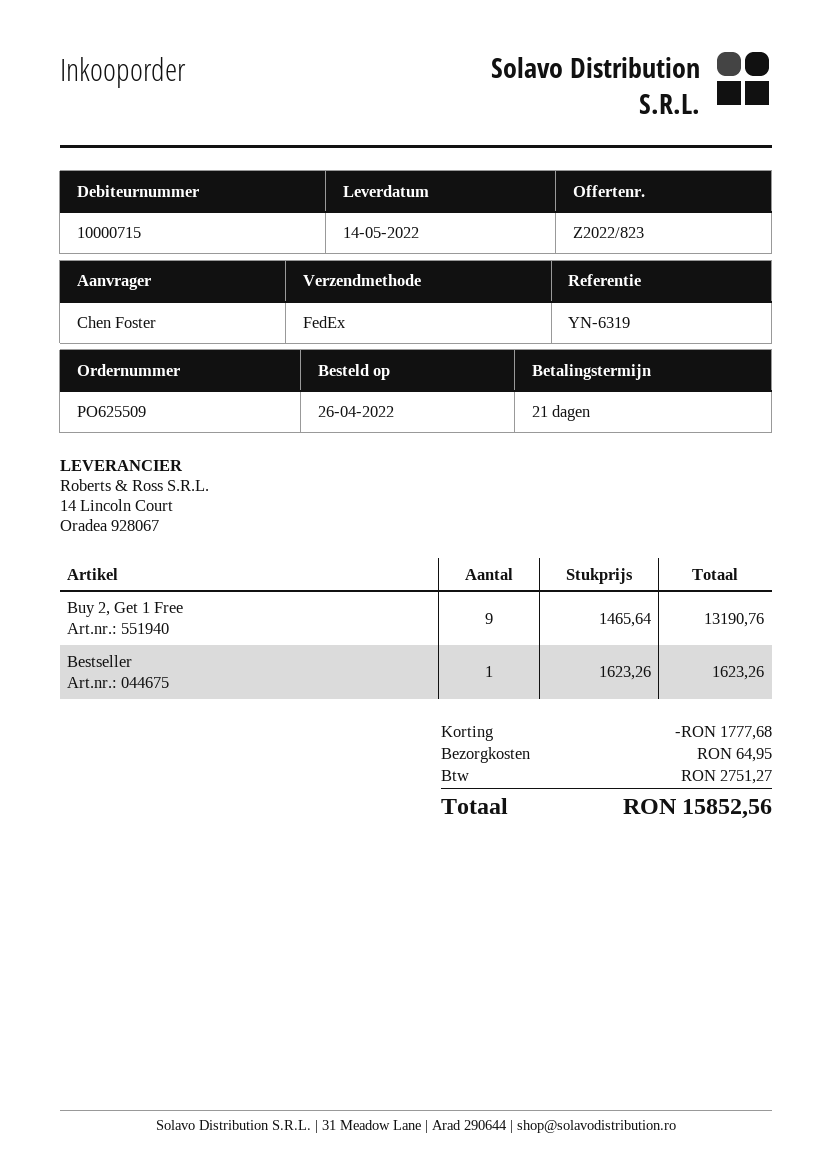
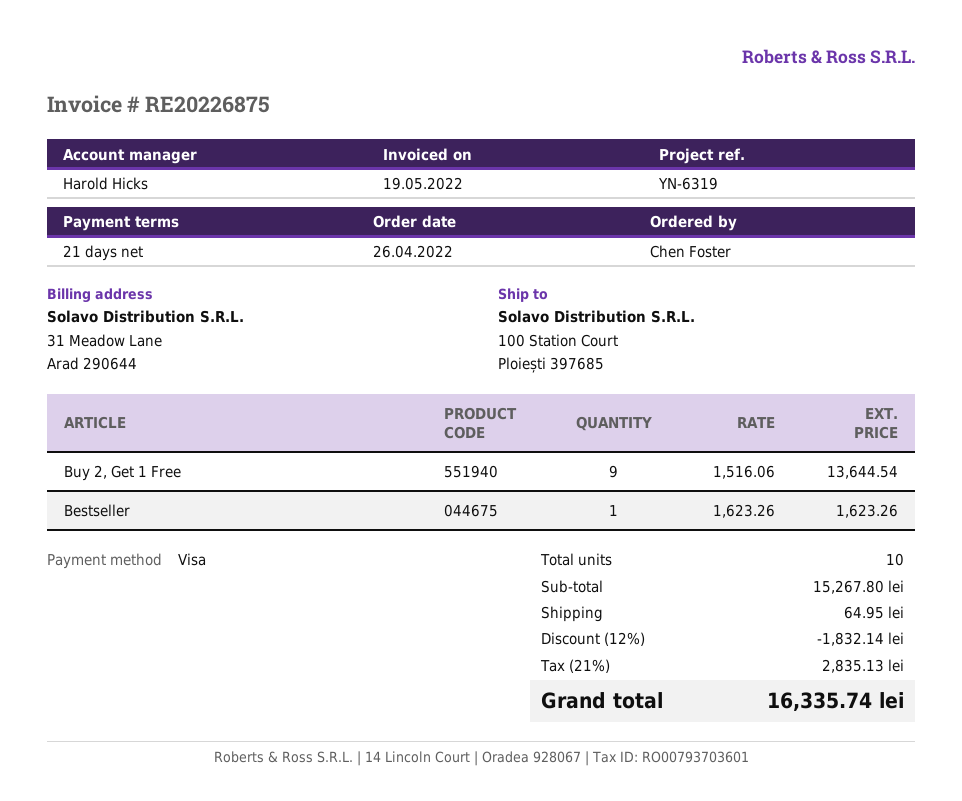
Buy 2, Get 1 Free: 9 x 1465.64 = 13190.76 -> 9 x 1516.06 = 13644.54
discount: 1777.68 -> 1832.14
tax: 2751.27 -> 2835.13
total: 15852.56 -> 16335.74

